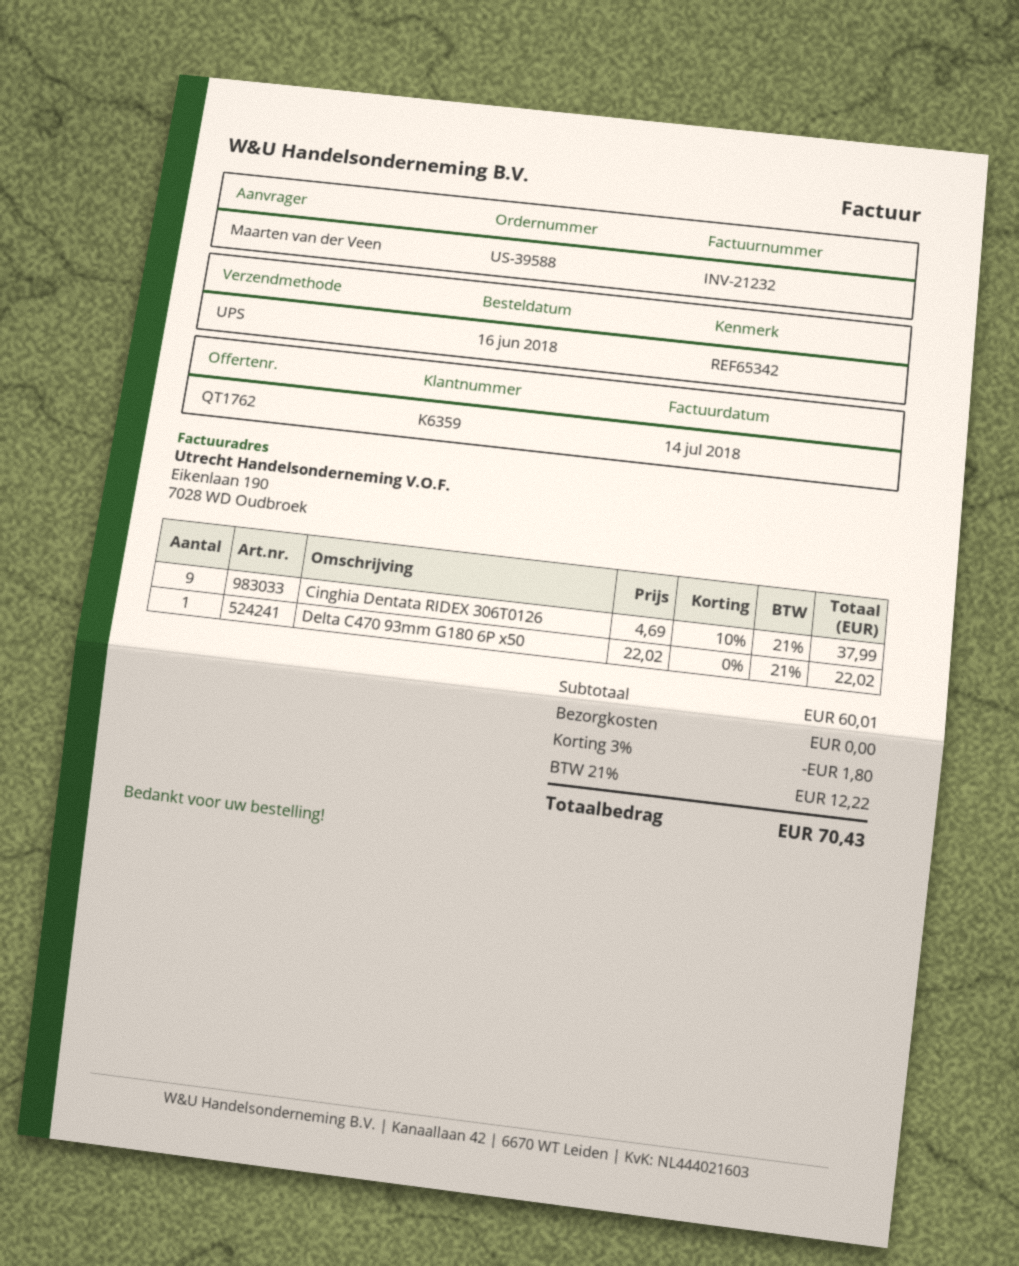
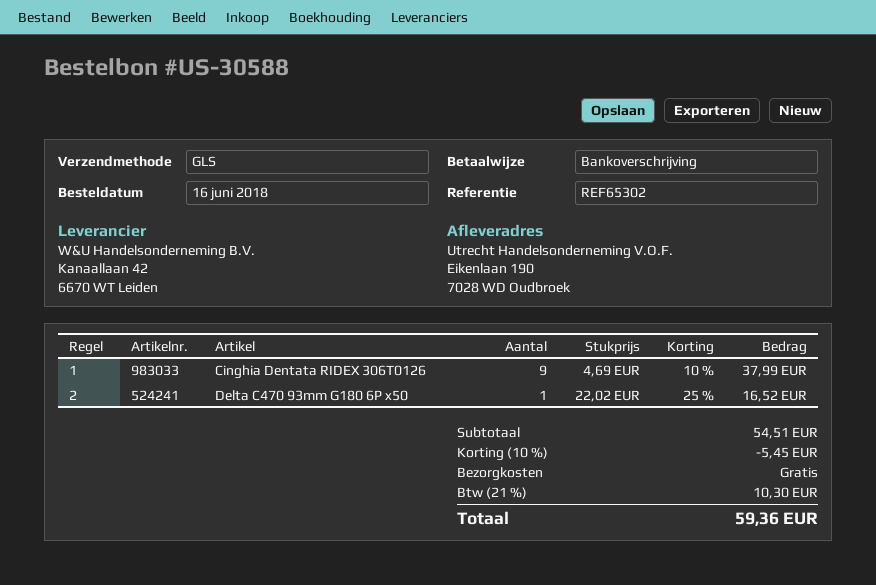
order number: US-39588 -> US-30588
reference: REF65342 -> REF65302
shipping method: UPS -> GLS
Delta C470 93mm G180 6P x50: 1 x 22.02 = 22.02 -> 1 x 22.02 - 25% = 16.52
subtotal: 60.01 -> 54.51
discount: 3% = 1.80 -> 10% = 5.45
tax: 21% = 12.22 -> 21% = 10.30
total: 70.43 -> 59.36

